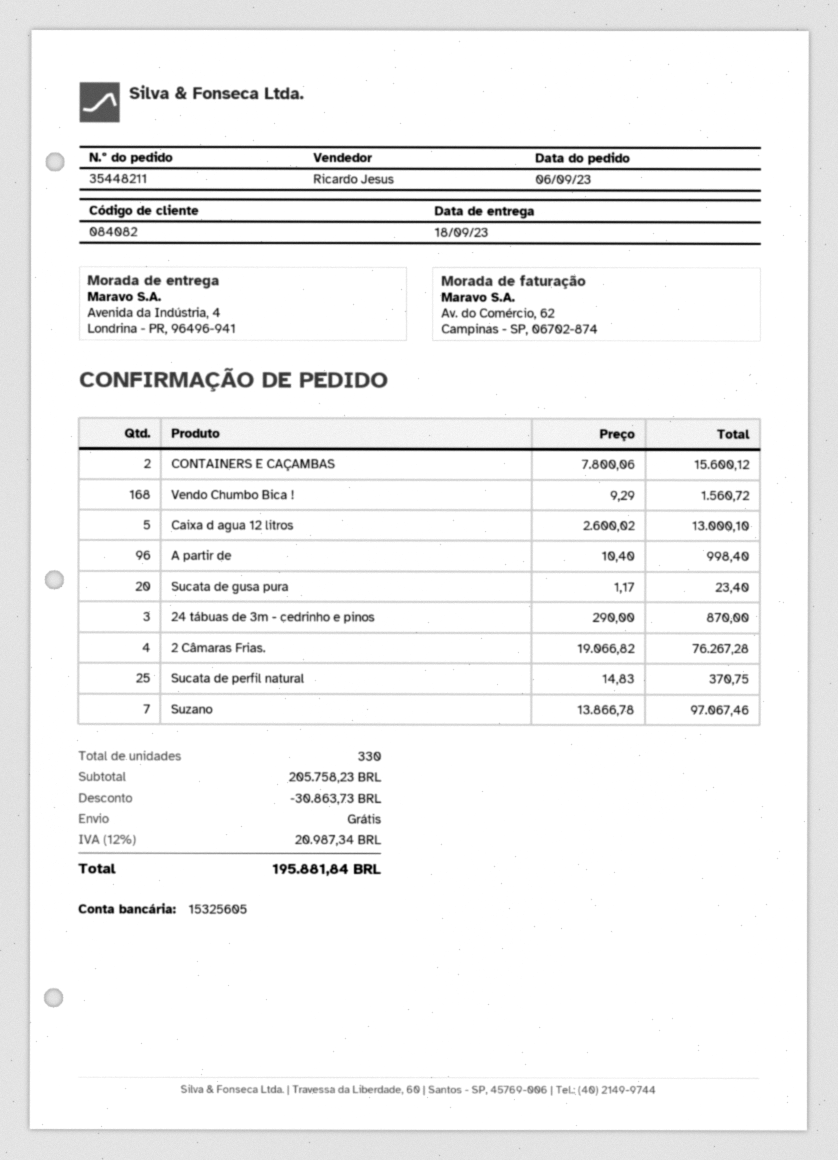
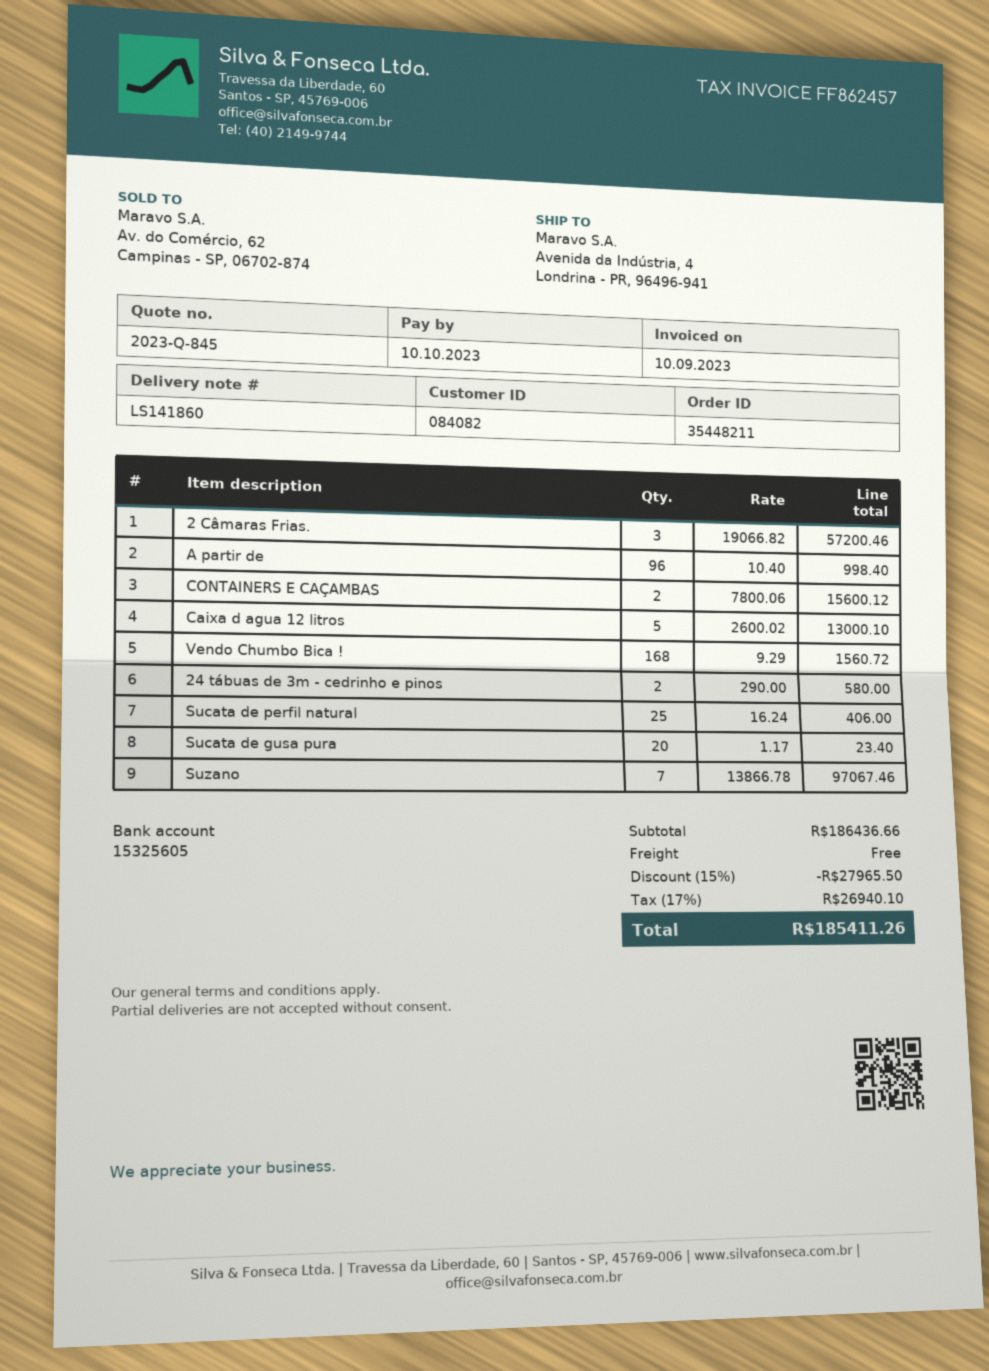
24 tábuas de 3m - cedrinho e pinos: 3 x 290.00 = 870.00 -> 2 x 290.00 = 580.00
2 Câmaras Frias.: 4 x 19066.82 = 76267.28 -> 3 x 19066.82 = 57200.46
Sucata de perfil natural: 25 x 14.83 = 370.75 -> 25 x 16.24 = 406.00
subtotal: 205758.23 -> 186436.66
discount: 30863.73 -> 27965.50
tax: 12% = 20987.34 -> 17% = 26940.10
total: 195881.84 -> 185411.26

